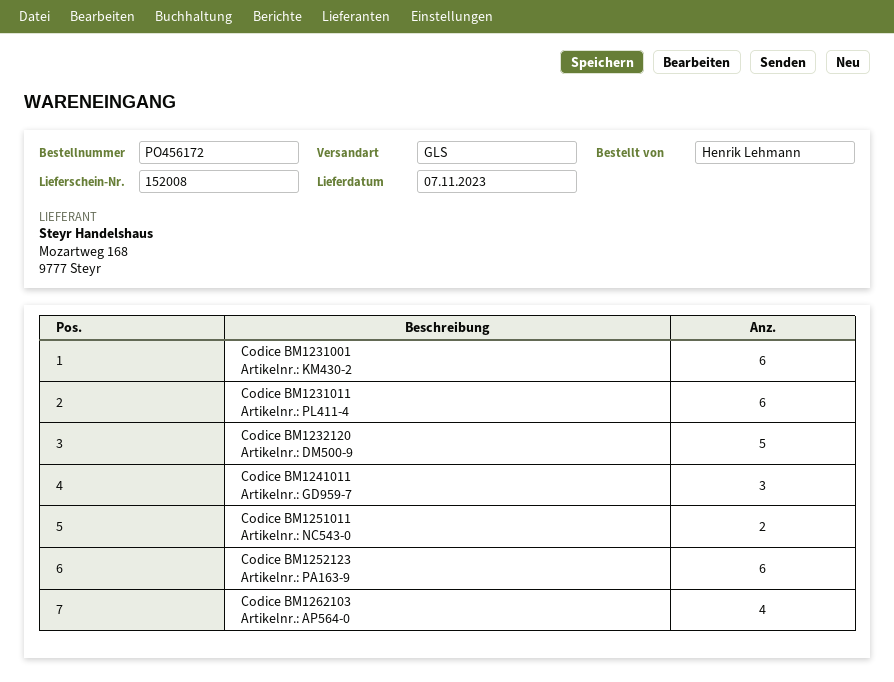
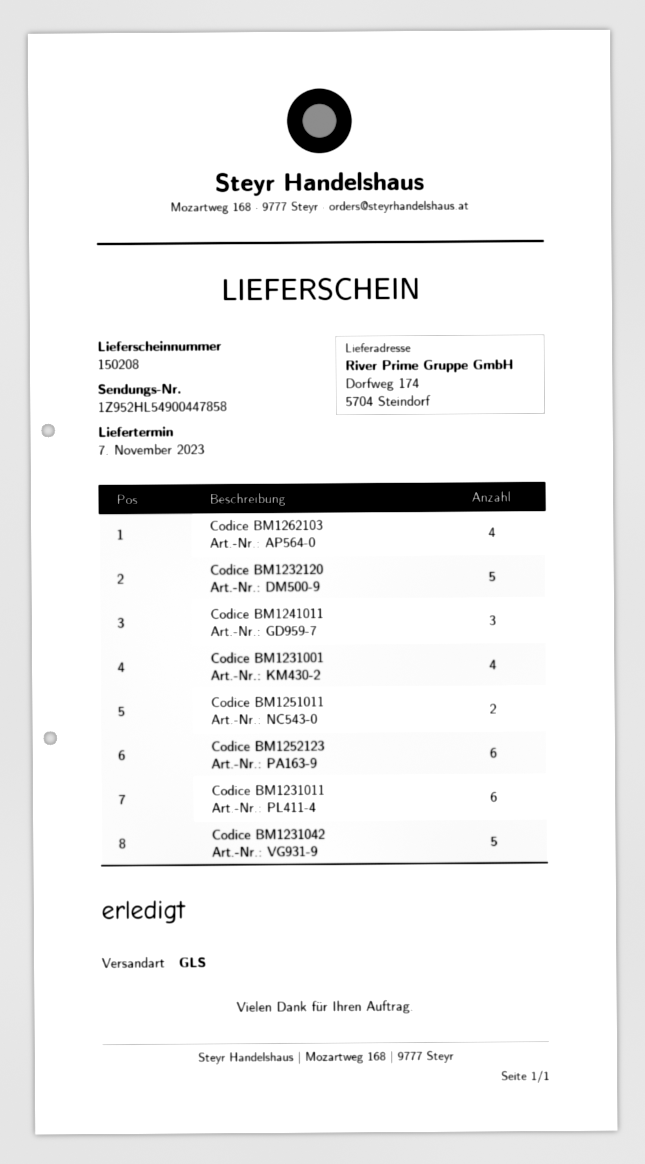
delivery note number: 152008 -> 150208
Codice BM1231001: 6 -> 4
Codice BM1231042: none -> 5

